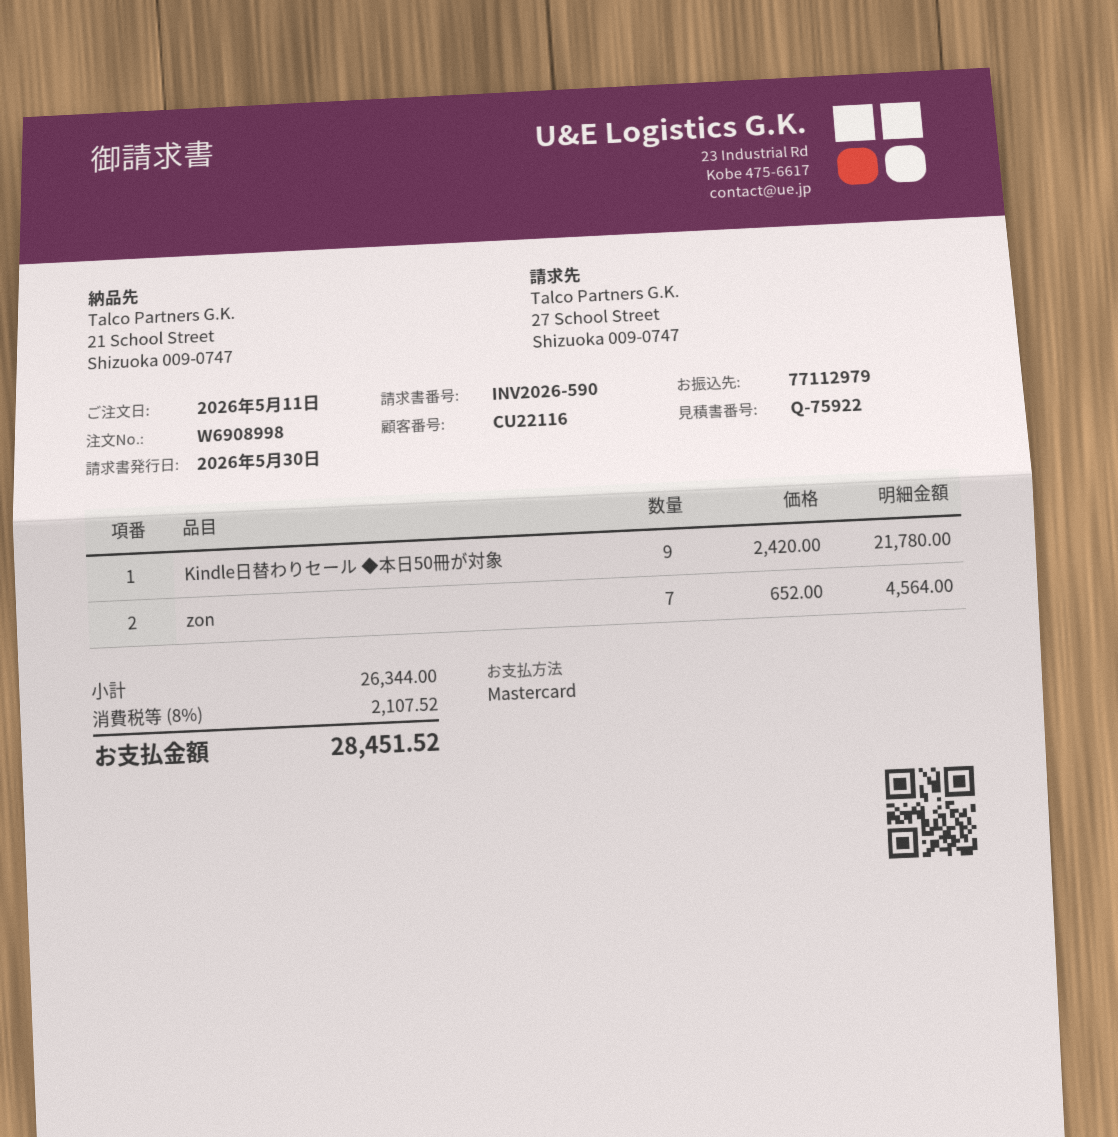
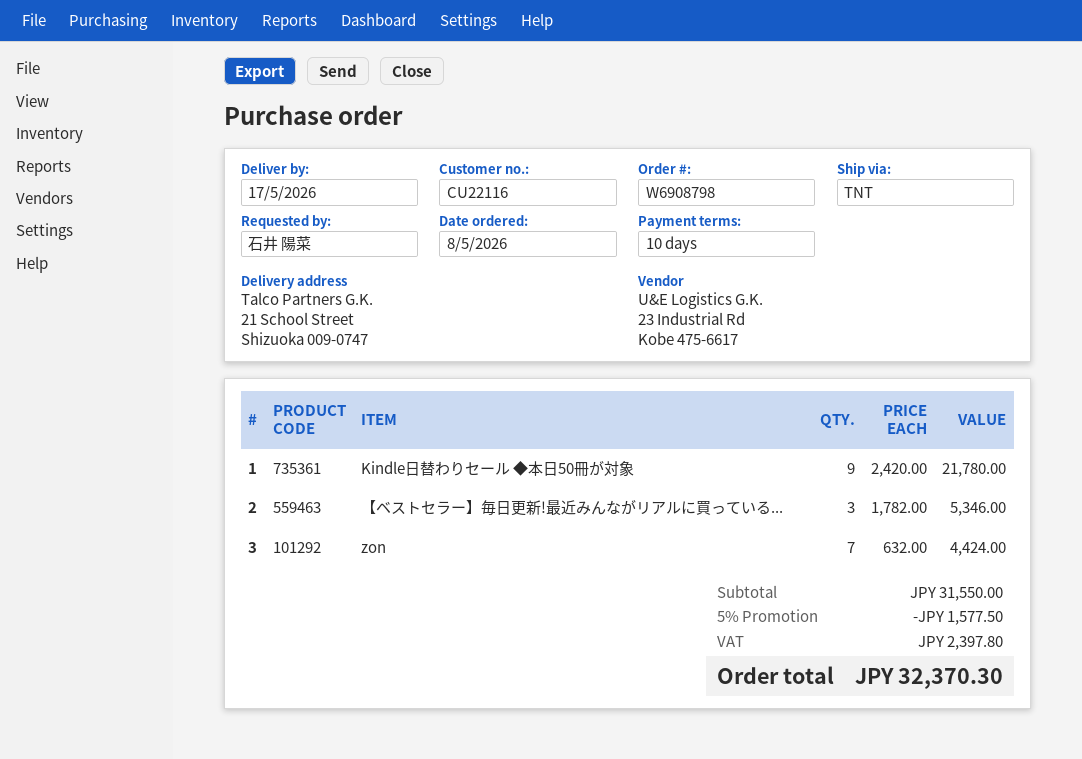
order number: W6908998 -> W6908798
order date: 2026-05-11 -> 2026-05-08
zon: 7 x 652.00 = 4564.00 -> 7 x 632.00 = 4424.00
【ベストセラー】毎日更新!最近みんながリアルに買っている...: none -> 3 x 1782.00 = 5346.00
subtotal: 26344.00 -> 31550.00
discount: none -> 5% = 1577.50
tax: 2107.52 -> 2397.80
total: 28451.52 -> 32370.30

